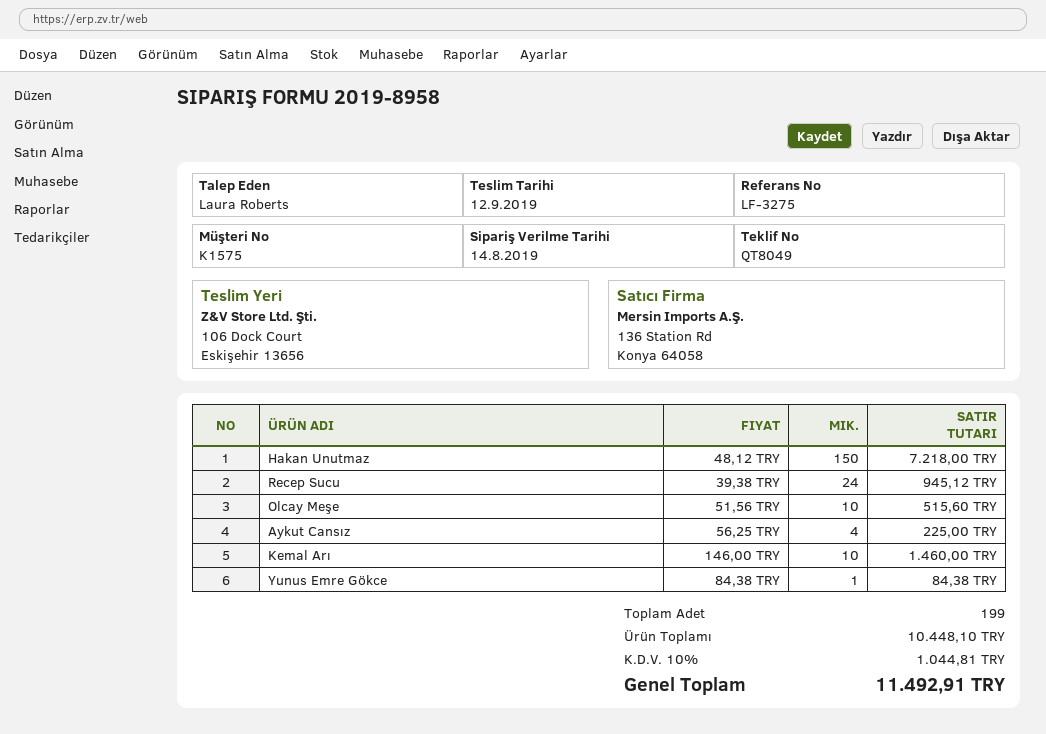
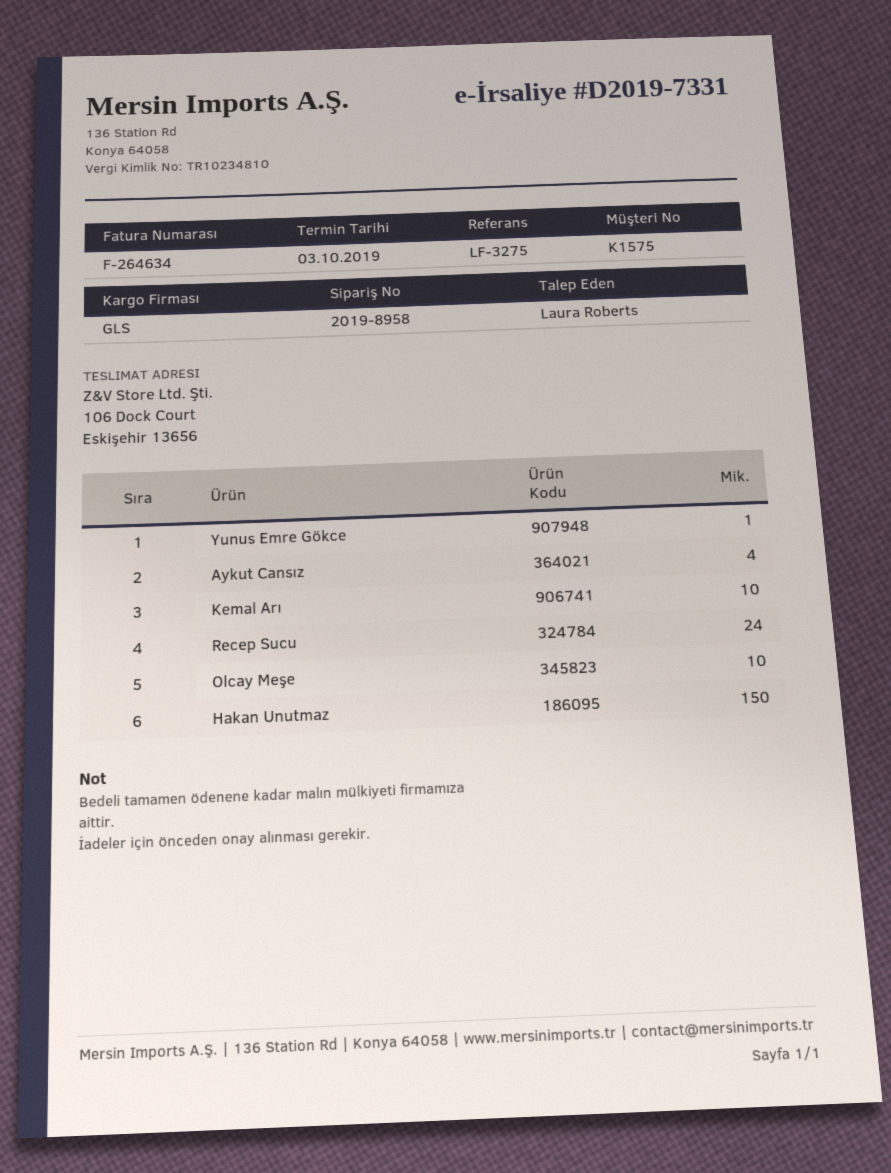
delivery date: 2019-09-12 -> 2019-10-03

